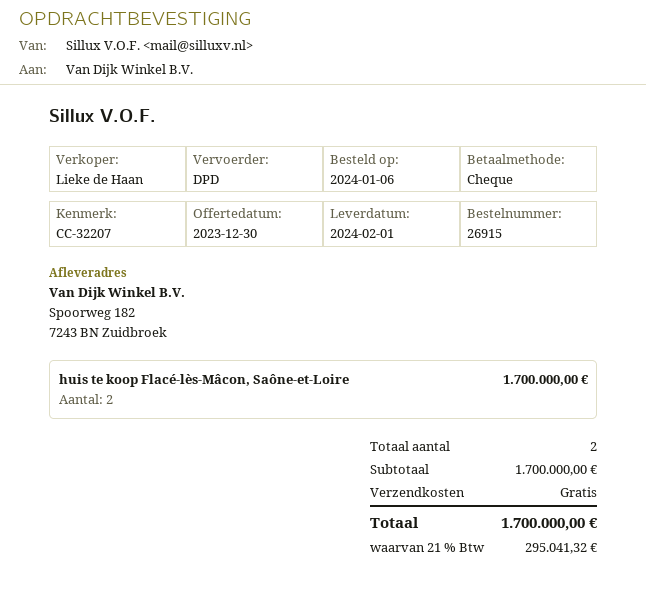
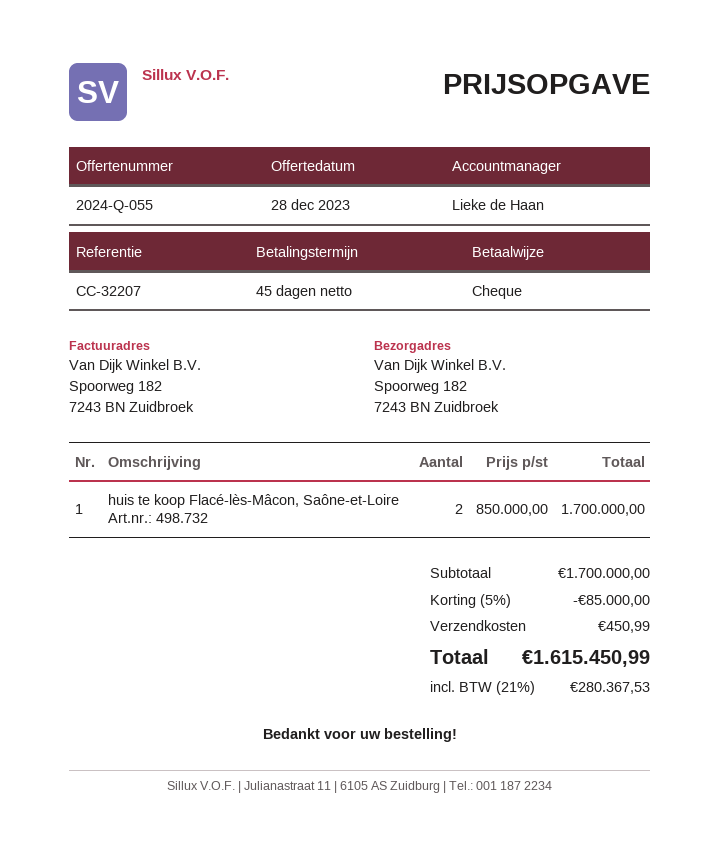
quote date: 2023-12-30 -> 2023-12-28
discount: none -> 5% = 85000.00
shipping: 0.00 -> 450.99
tax: 21% = 295041.32 -> 21% = 280367.53
total: 1700000.00 -> 1615450.99

